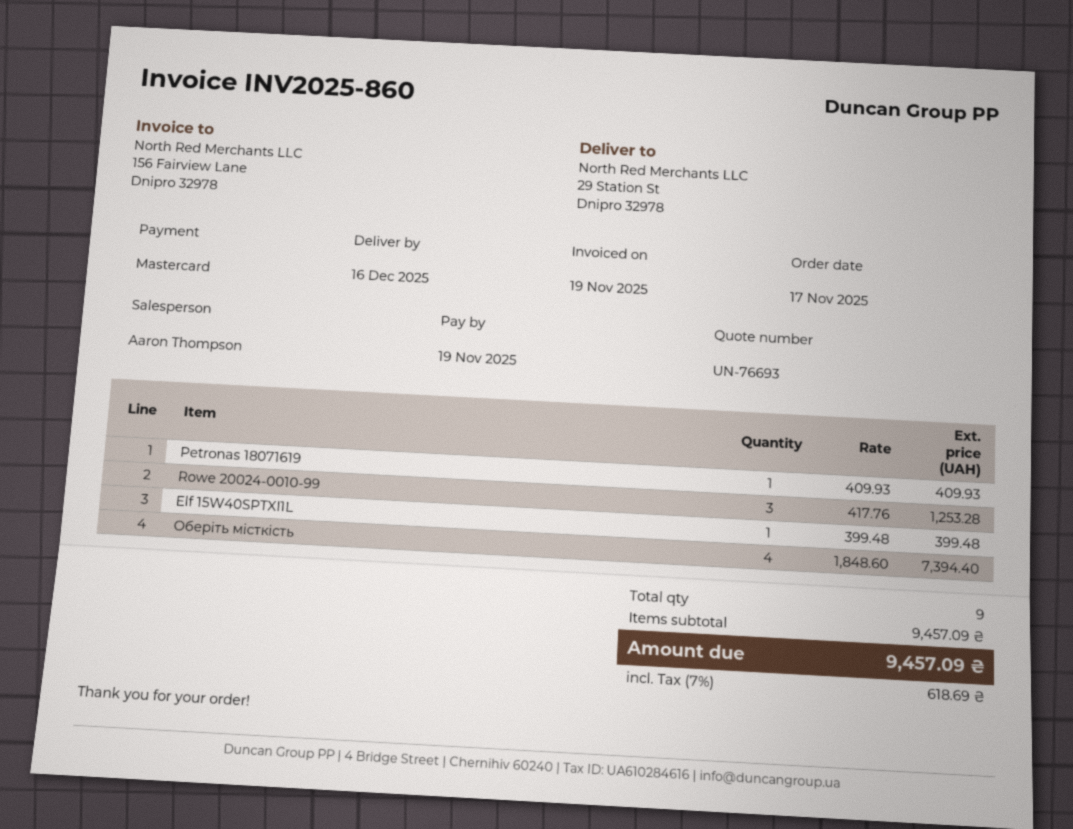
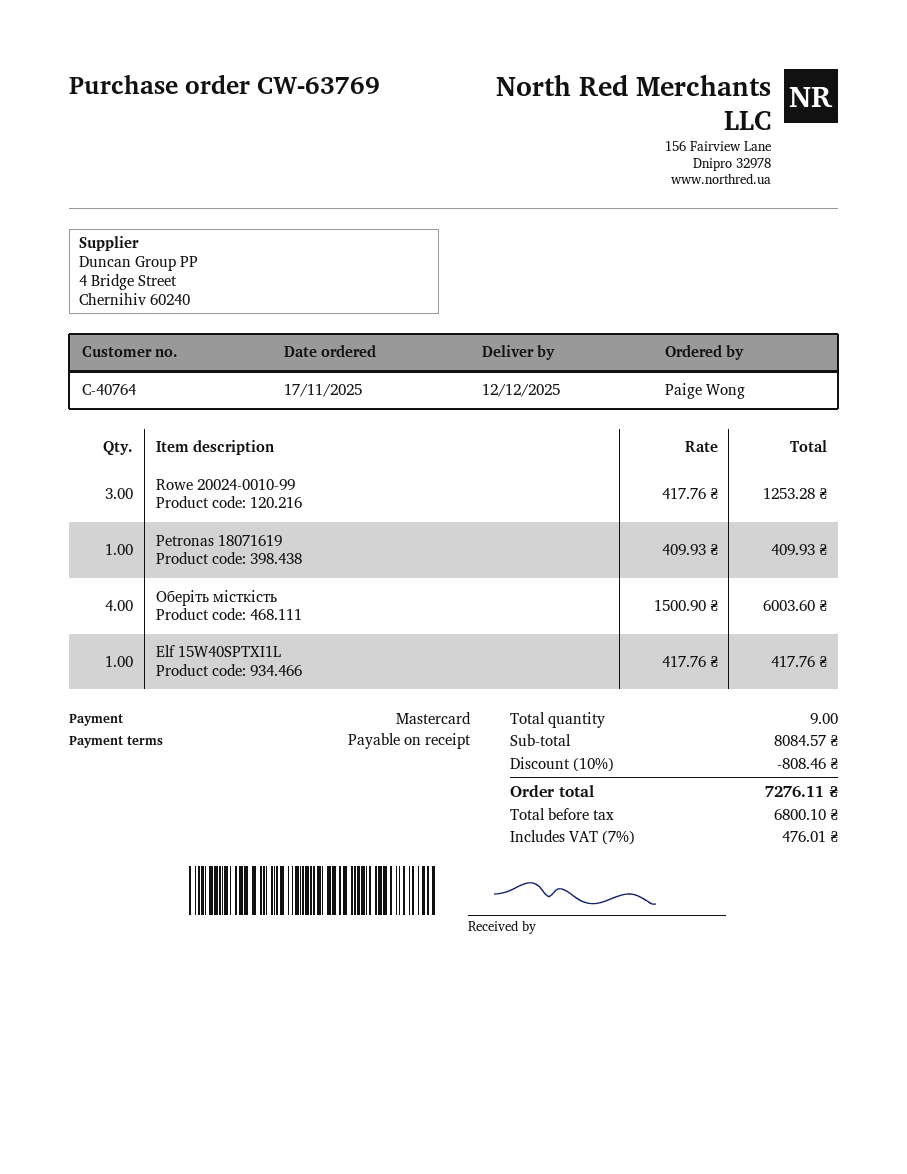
delivery date: 2025-12-16 -> 2025-12-12
Elf 15W40SPTXI1L: 1 x 399.48 = 399.48 -> 1 x 417.76 = 417.76
Оберіть місткість: 4 x 1848.60 = 7394.40 -> 4 x 1500.90 = 6003.60
subtotal: 9457.09 -> 8084.57
discount: none -> 10% = 808.46
tax: 7% = 618.69 -> 7% = 476.01
total: 9457.09 -> 7276.11

